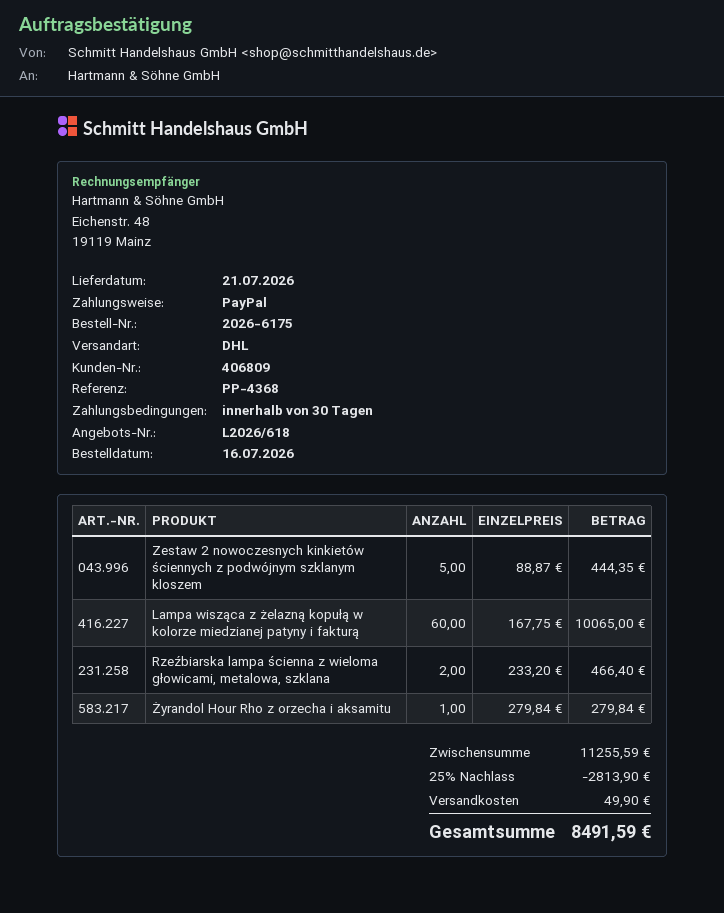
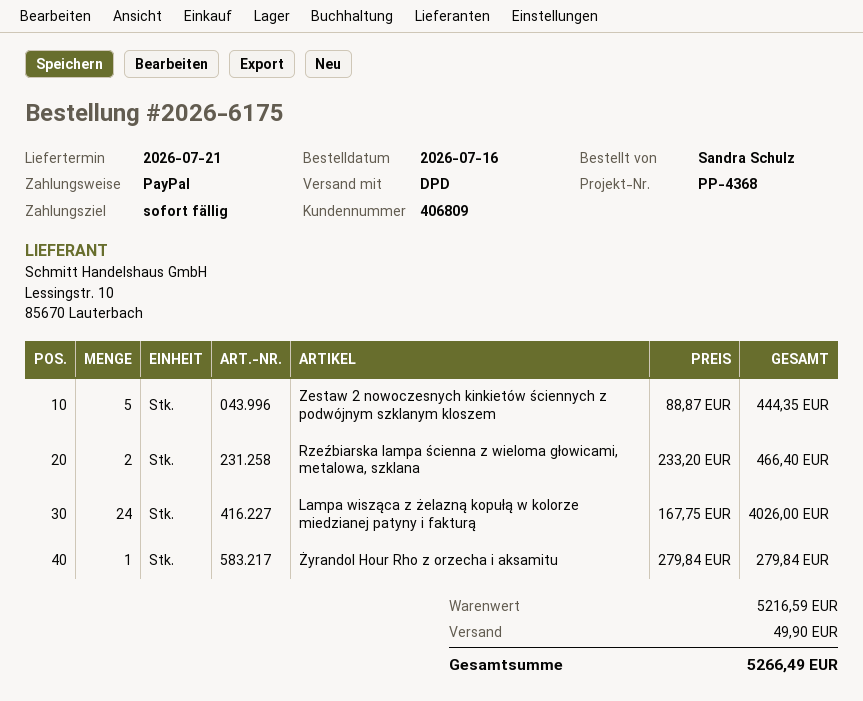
payment terms: 30 days -> on receipt
shipping method: DHL -> DPD
Lampa wisząca z żelazną kopułą w kolorze miedzianej patyny i fakturą: 60 x 167.75 = 10065.00 -> 24 x 167.75 = 4026.00
subtotal: 11255.59 -> 5216.59
discount: 25% = 2813.90 -> none
total: 8491.59 -> 5266.49

